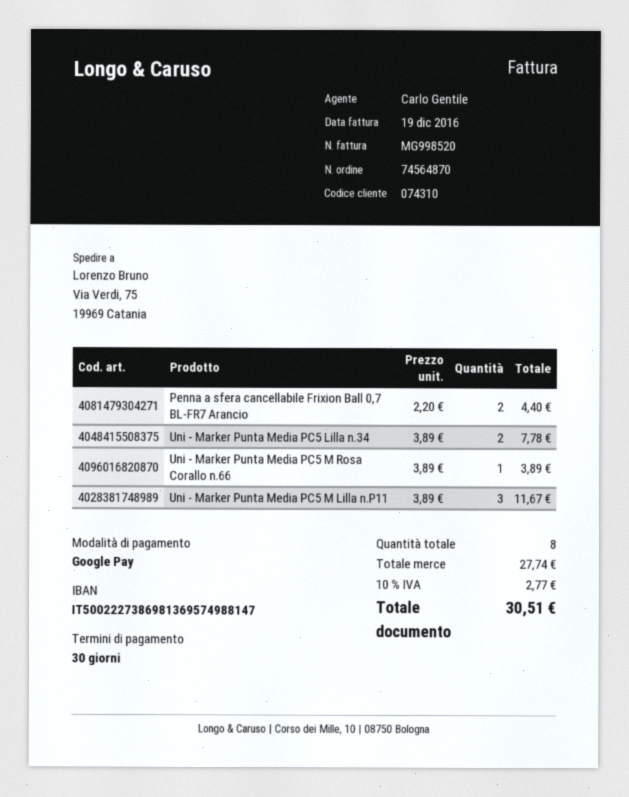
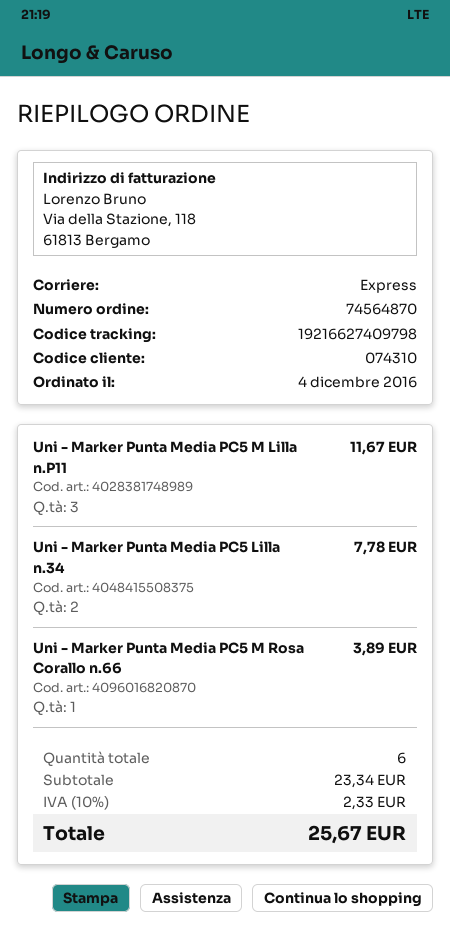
Penna a sfera cancellabile Frixion Ball 0,7 BL-FR7 Arancio: 2 for 4.40 -> none
total quantity: 8 -> 6
subtotal: 27.74 -> 23.34
tax: 10% = 2.77 -> 10% = 2.33
total: 30.51 -> 25.67

